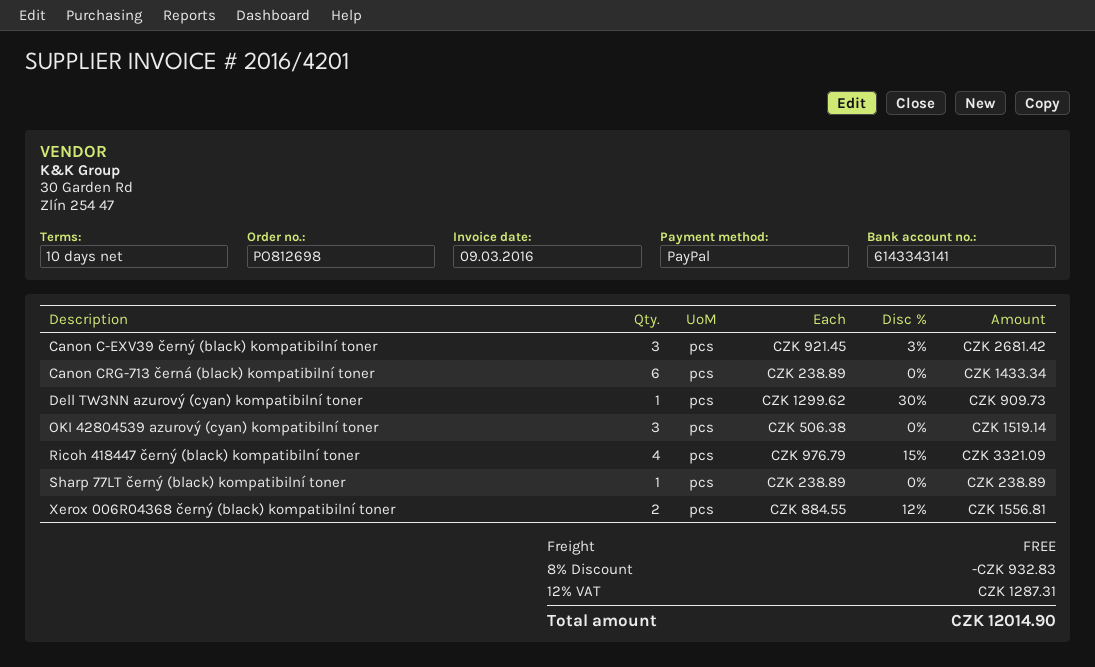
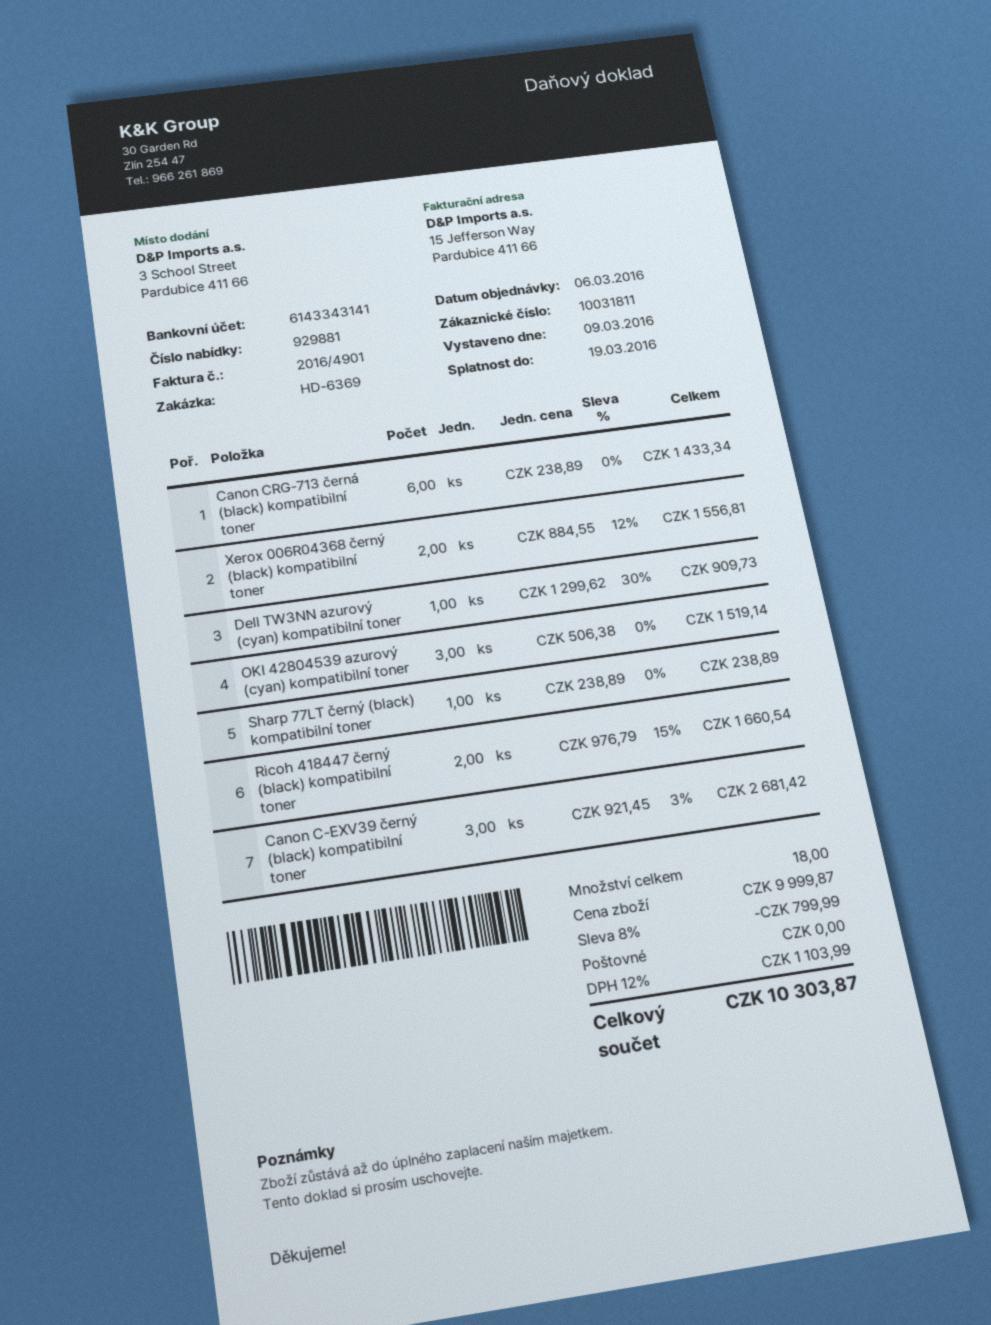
invoice number: 2016/4201 -> 2016/4901
Ricoh 418447 černý (black) kompatibilní toner: 4 x 976.79 - 15% = 3321.09 -> 2 x 976.79 - 15% = 1660.54
discount: 8% = 932.83 -> 8% = 799.99
tax: 12% = 1287.31 -> 12% = 1103.99
total: 12014.90 -> 10303.87

